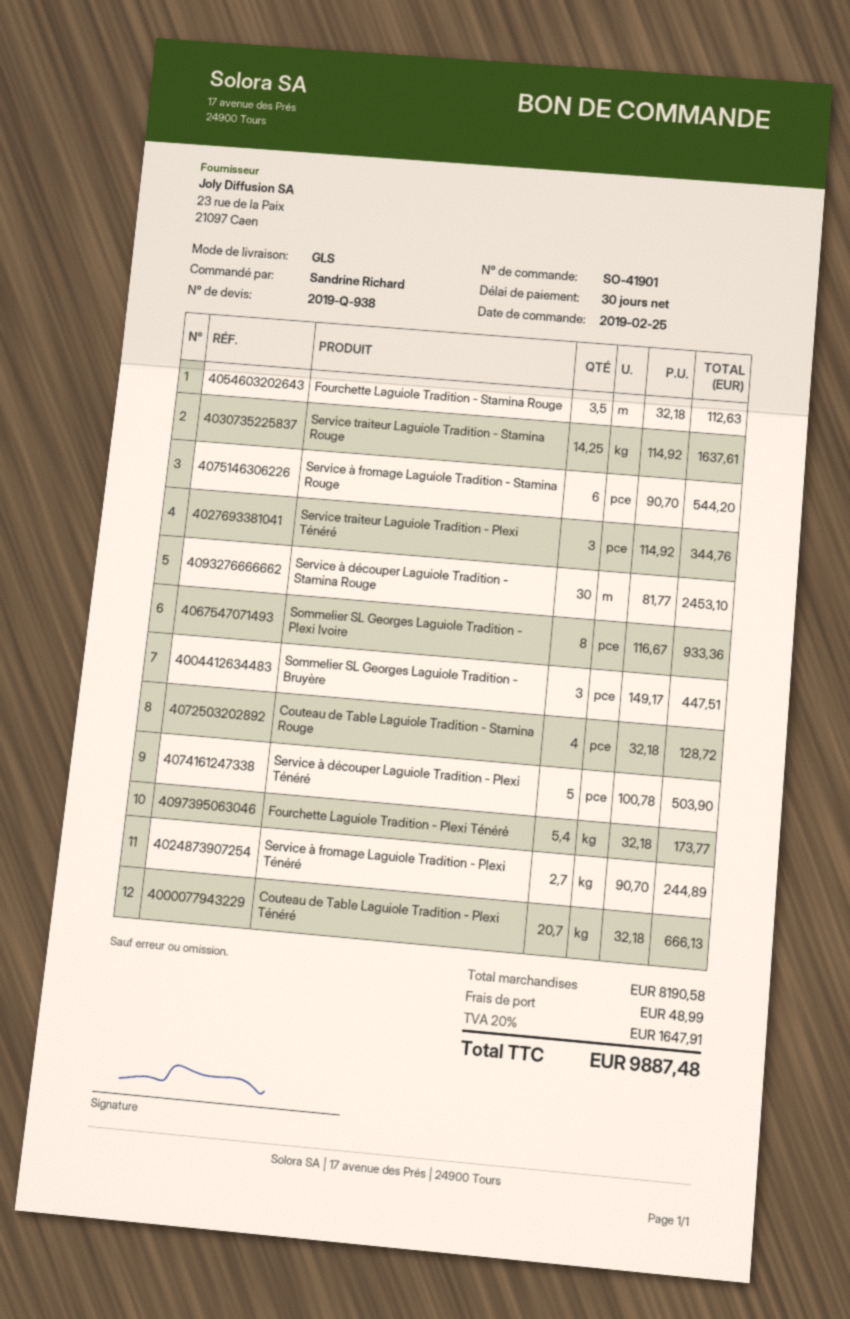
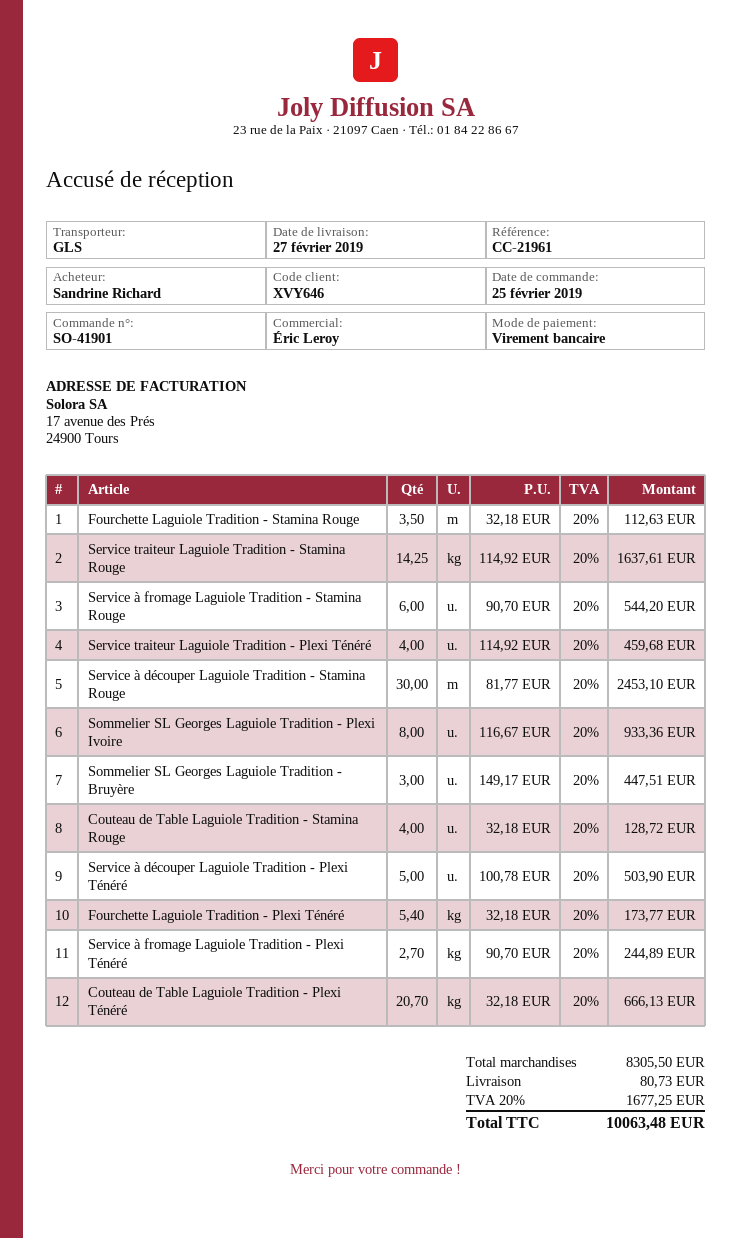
Service traiteur Laguiole Tradition - Plexi Ténéré: 3 x 114.92 = 344.76 -> 4 x 114.92 = 459.68
subtotal: 8190.58 -> 8305.50
shipping: 48.99 -> 80.73
tax: 20% = 1647.91 -> 20% = 1677.25
total: 9887.48 -> 10063.48

